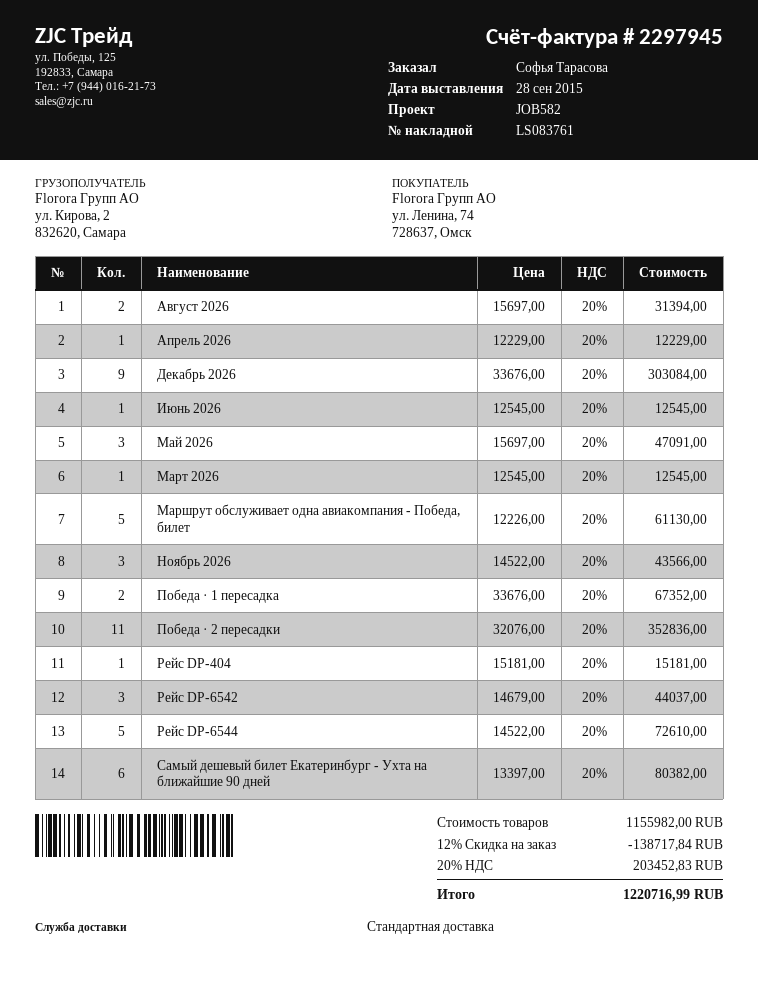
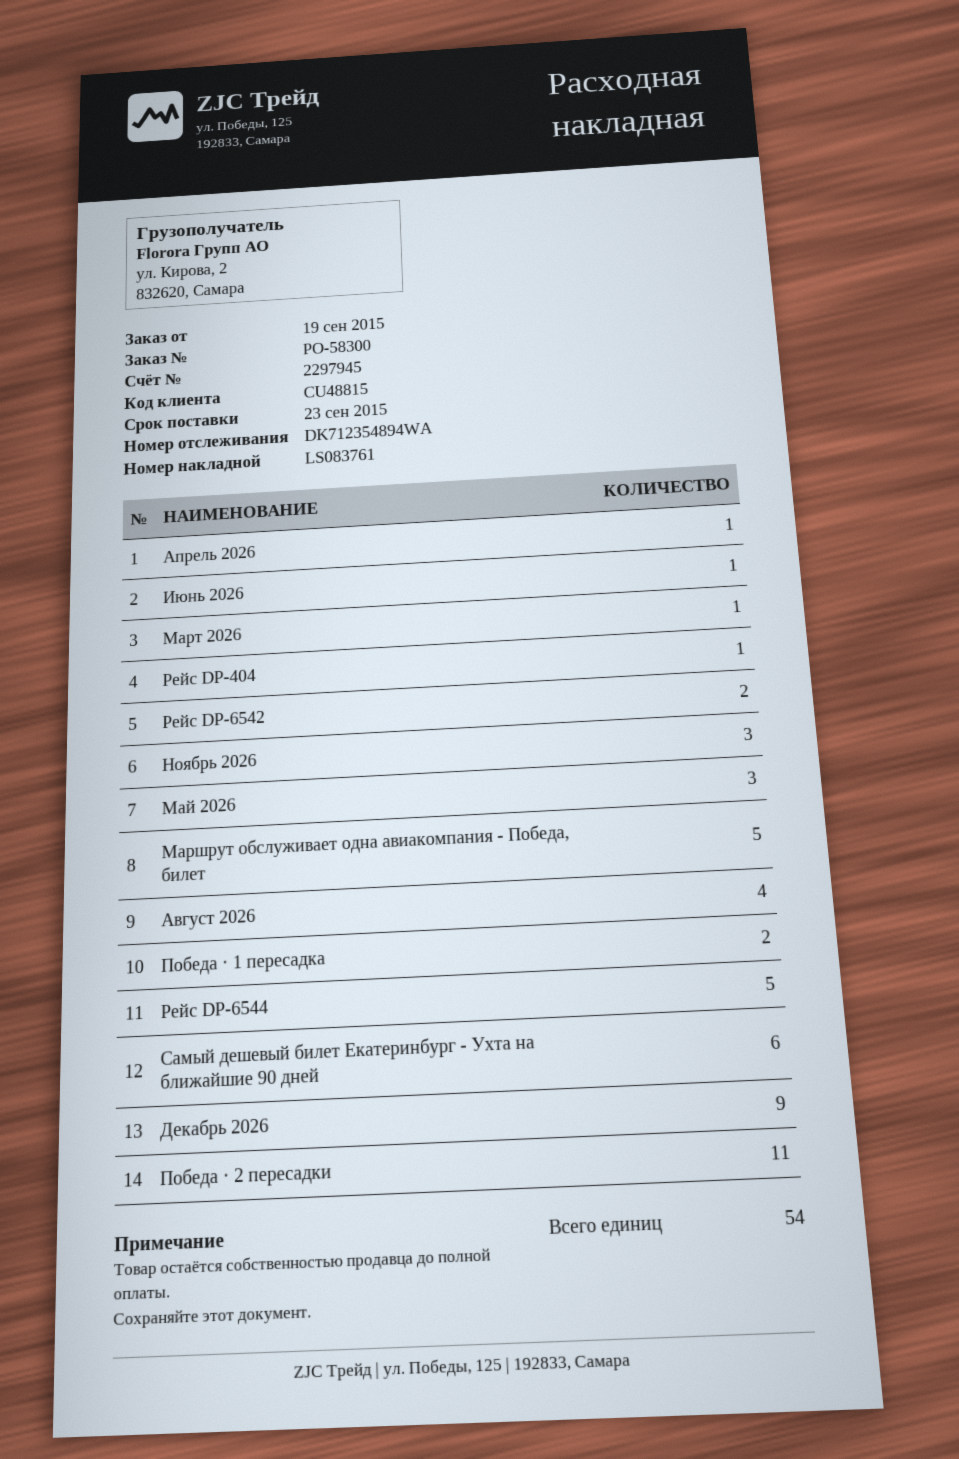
Август 2026: 2 -> 4
Рейс DP-6542: 3 -> 2

